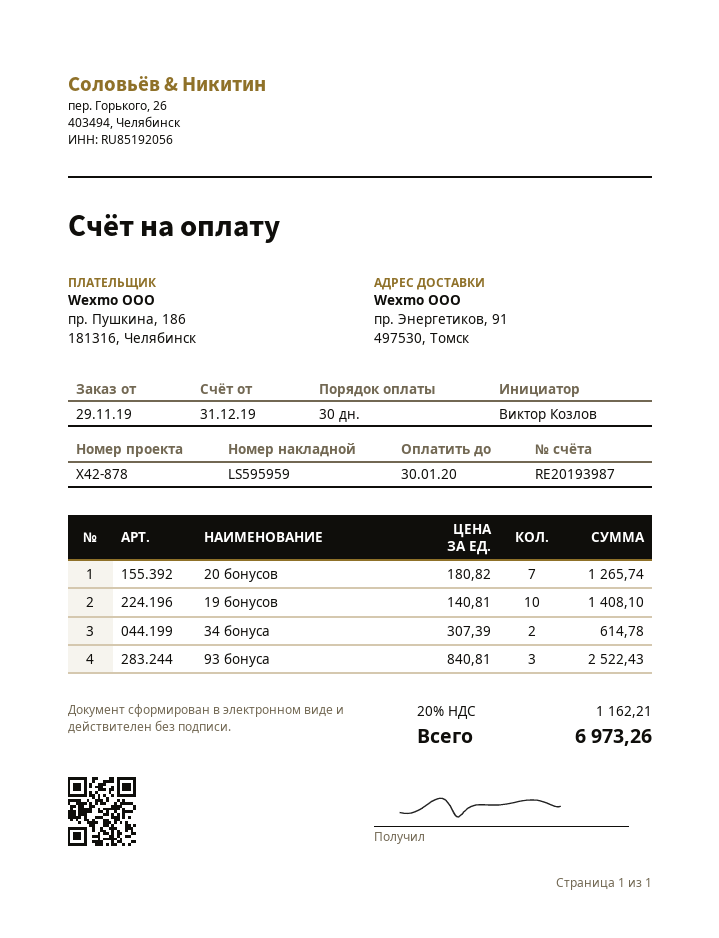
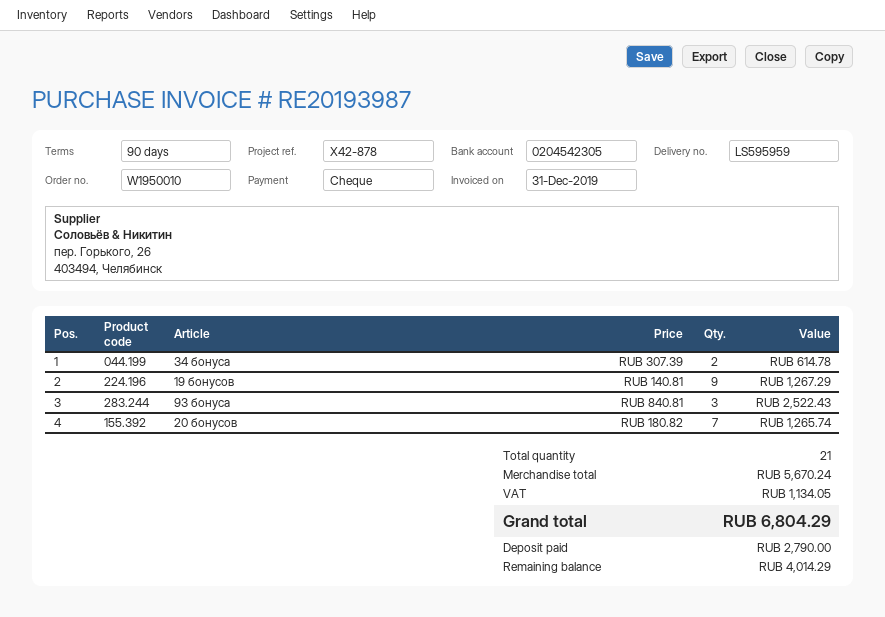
payment terms: 30 days -> 90 days
19 бонусов: 10 x 140.81 = 1408.10 -> 9 x 140.81 = 1267.29
tax: 1162.21 -> 1134.05
total: 6973.26 -> 6804.29

